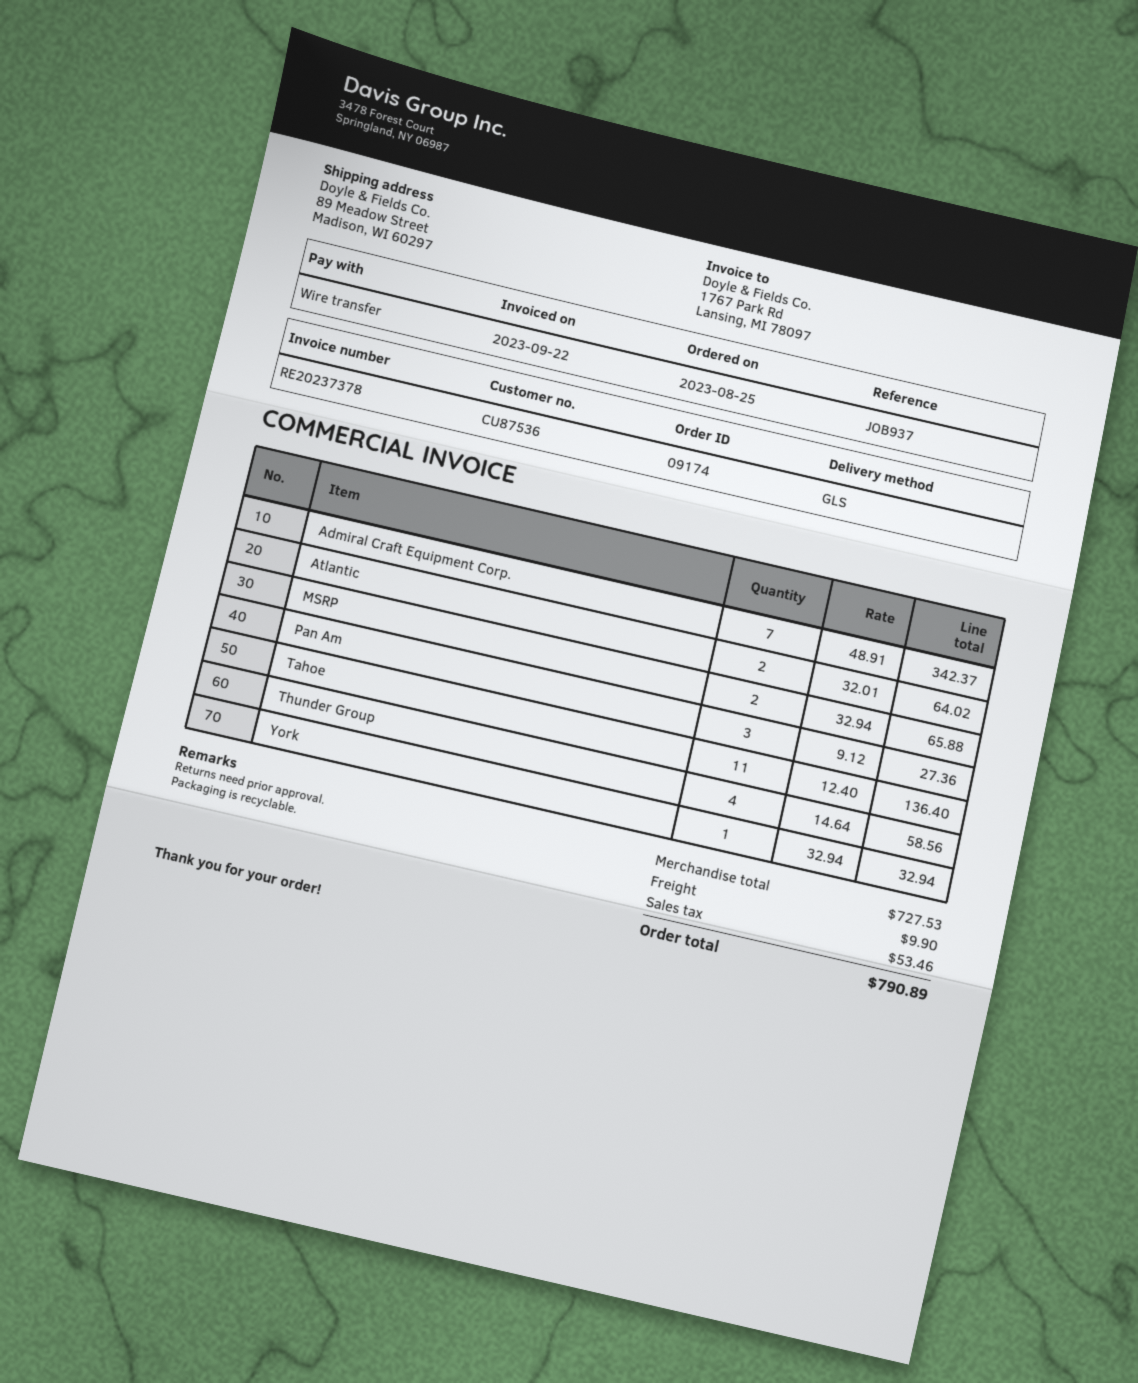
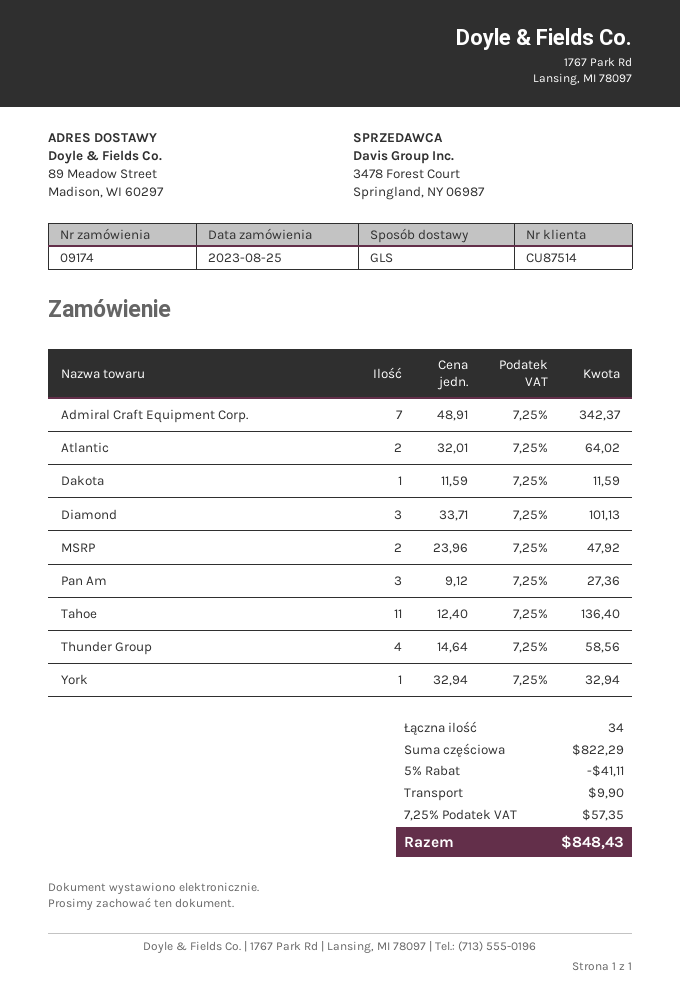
customer number: CU87536 -> CU87514
MSRP: 2 x 32.94 = 65.88 -> 2 x 23.96 = 47.92
Dakota: none -> 1 x 11.59 = 11.59
Diamond: none -> 3 x 33.71 = 101.13
subtotal: 727.53 -> 822.29
discount: none -> 5% = 41.11
tax: 53.46 -> 57.35
total: 790.89 -> 848.43

